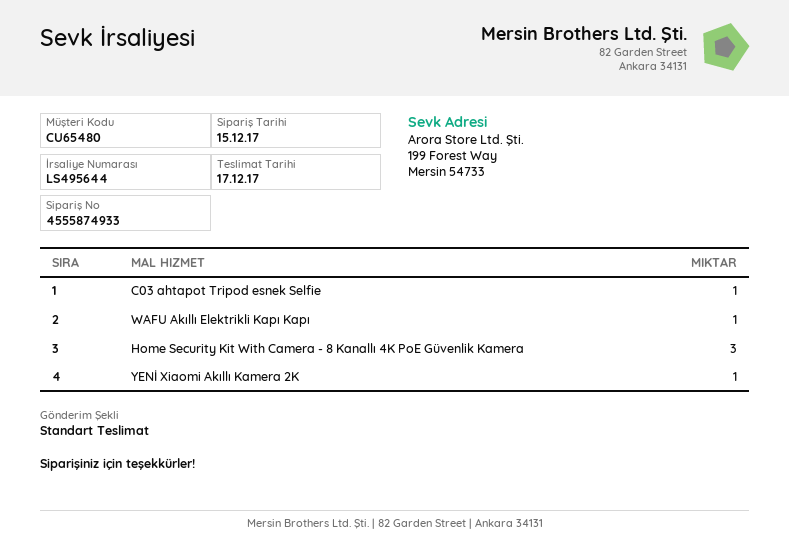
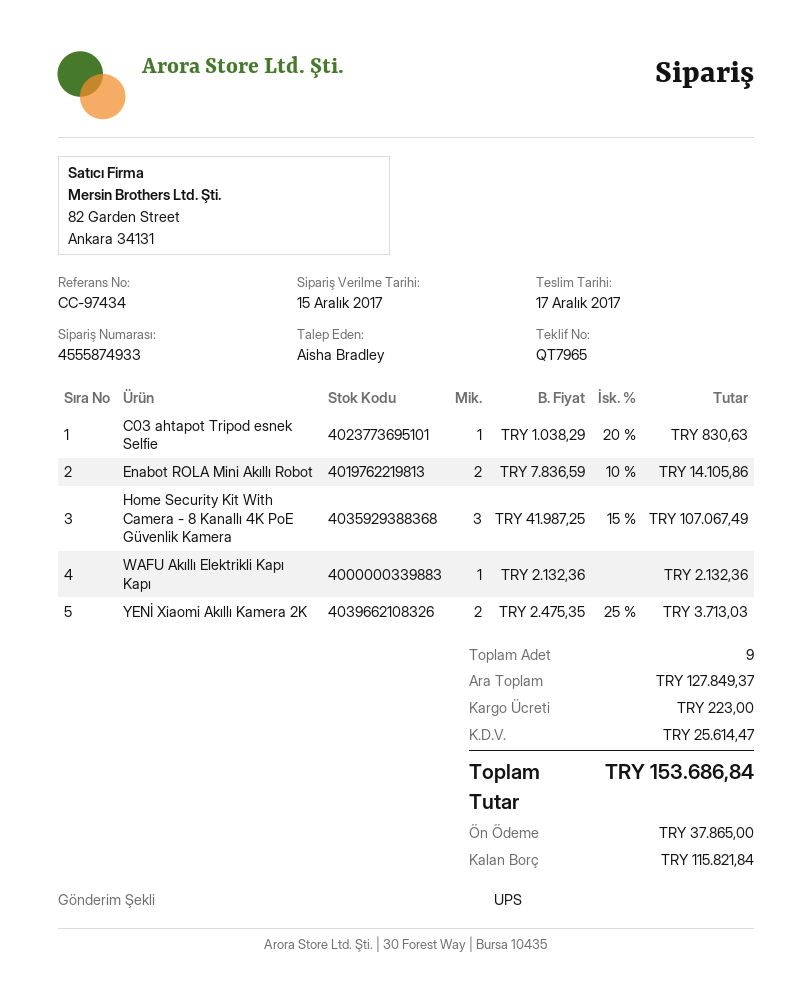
shipping method: standard -> UPS
YENİ Xiaomi Akıllı Kamera 2K: 1 -> 2
Enabot ROLA Mini Akıllı Robot: none -> 2

